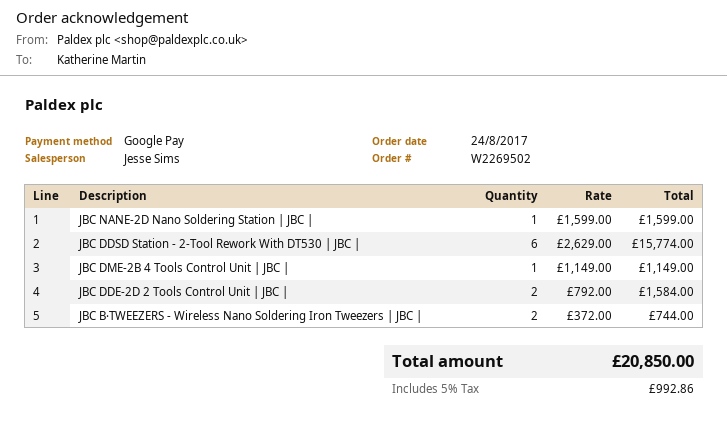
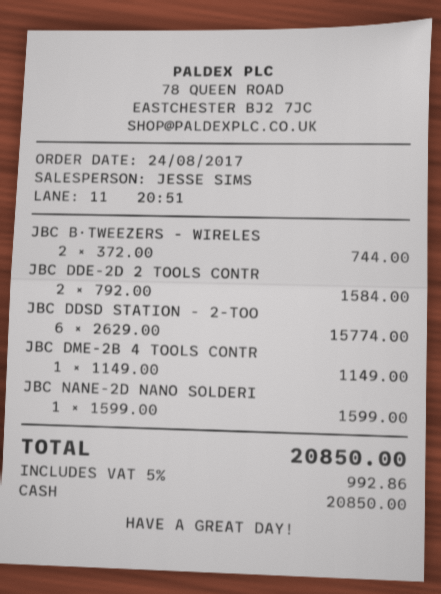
payment method: Google Pay -> cash

